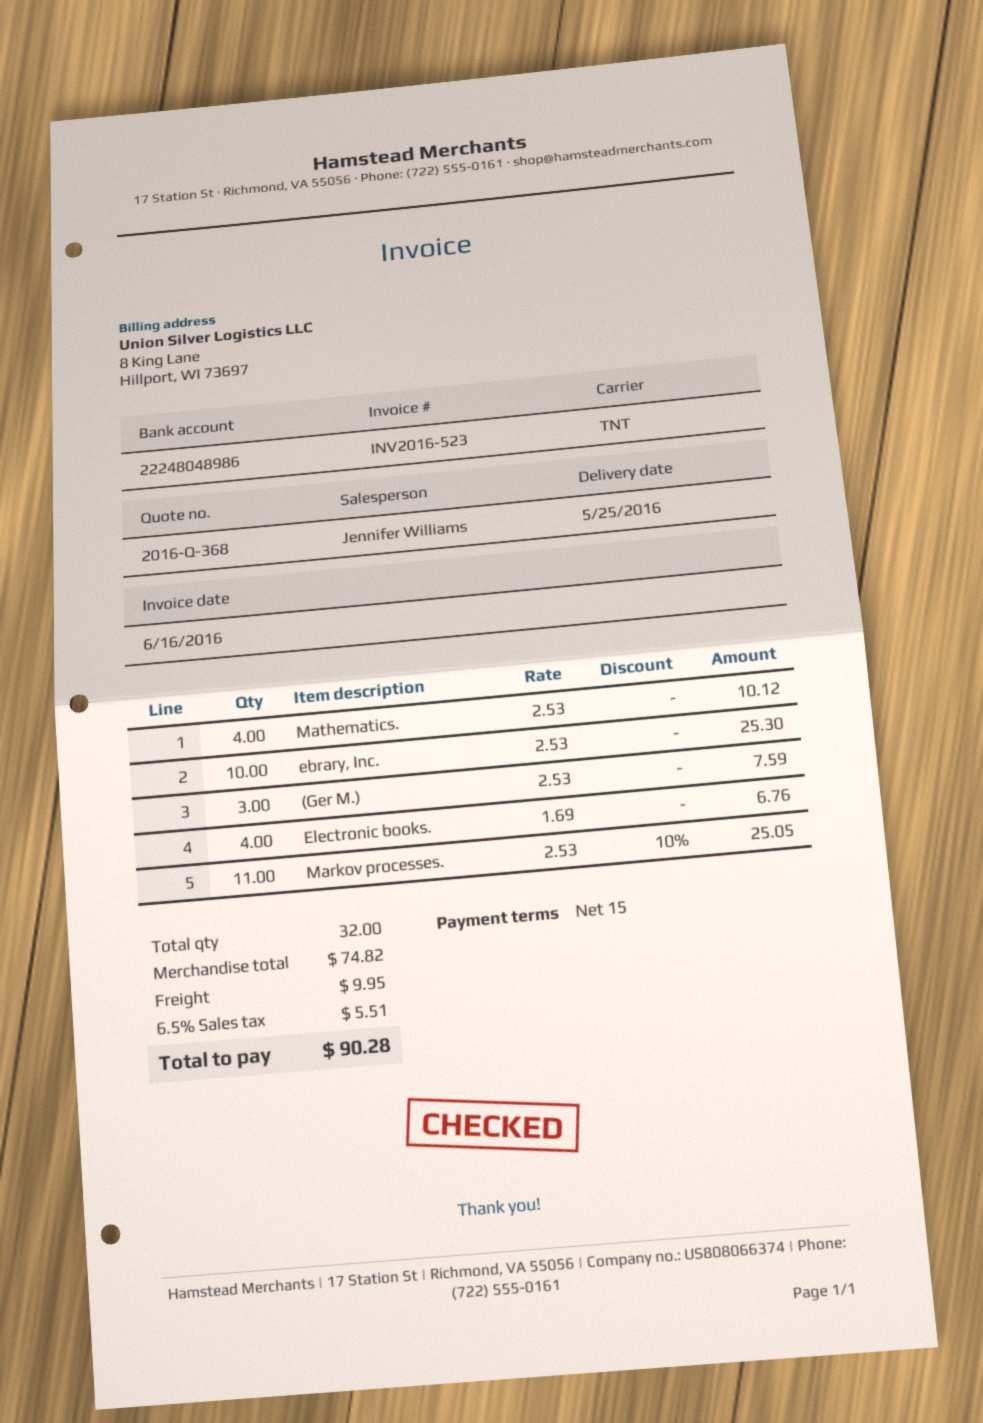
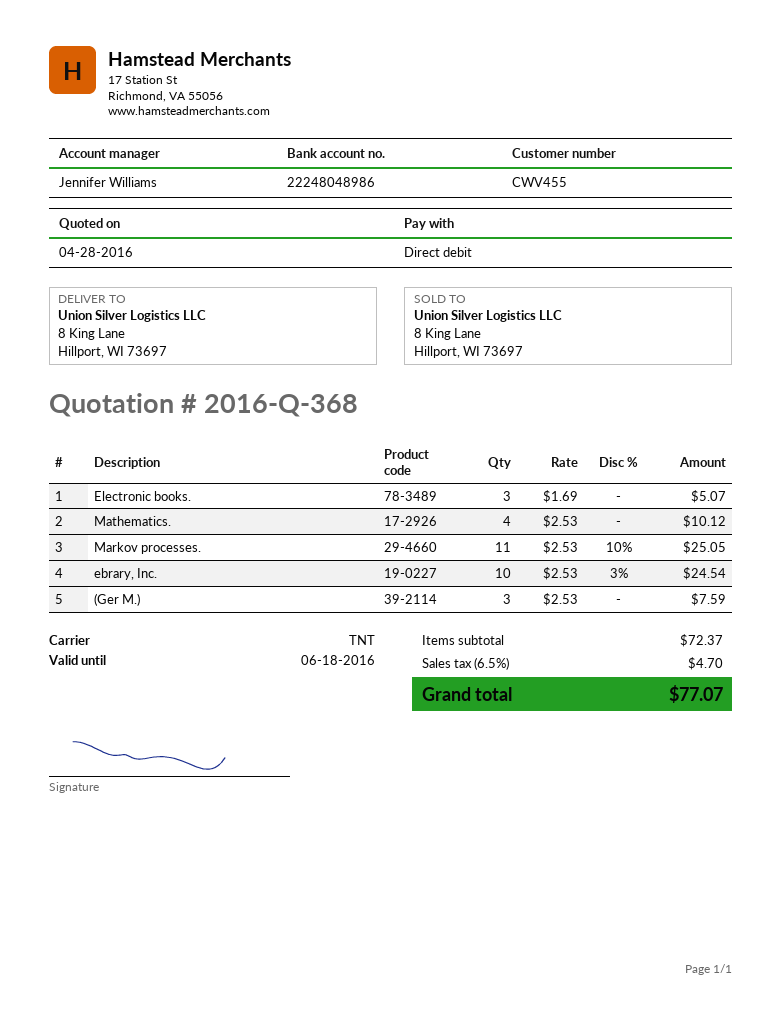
ebrary, Inc.: 10 x 2.53 = 25.30 -> 10 x 2.53 - 3% = 24.54
Electronic books.: 4 x 1.69 = 6.76 -> 3 x 1.69 = 5.07
subtotal: 74.82 -> 72.37
shipping: 9.95 -> none
tax: 6.5% = 5.51 -> 6.5% = 4.70
total: 90.28 -> 77.07

